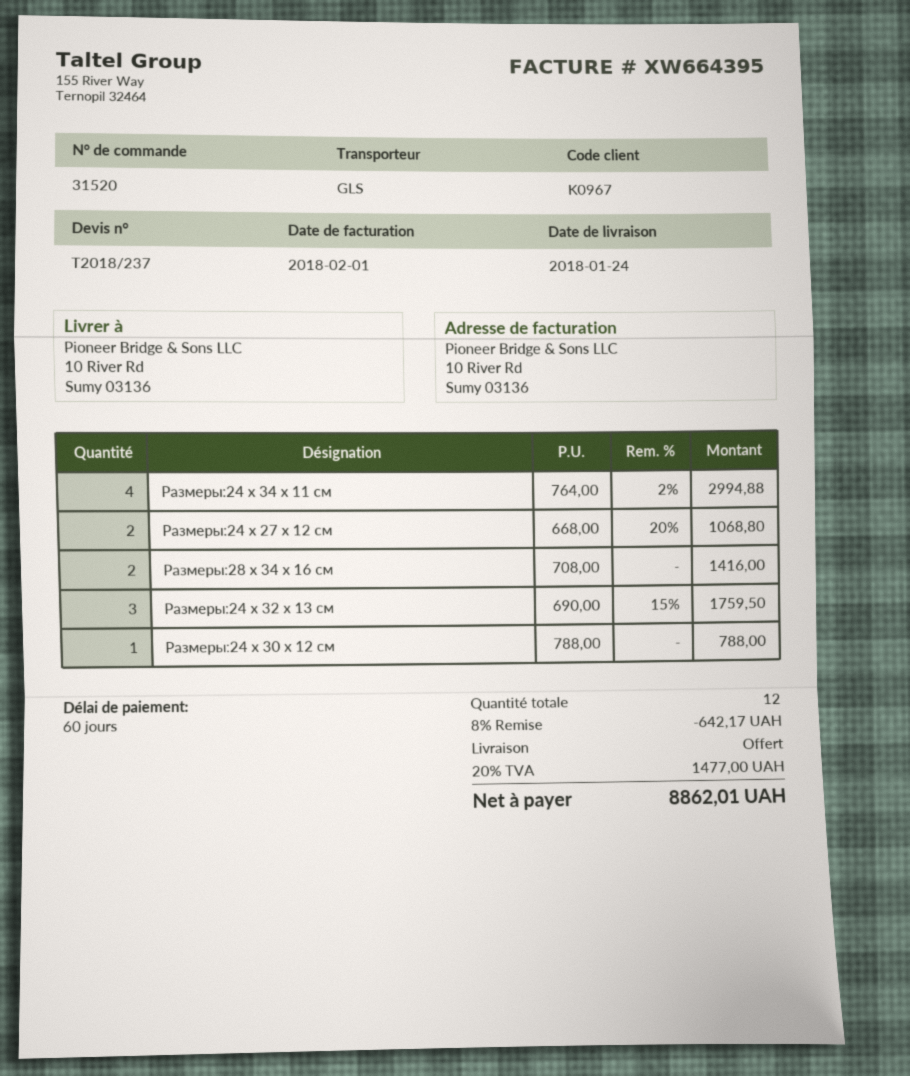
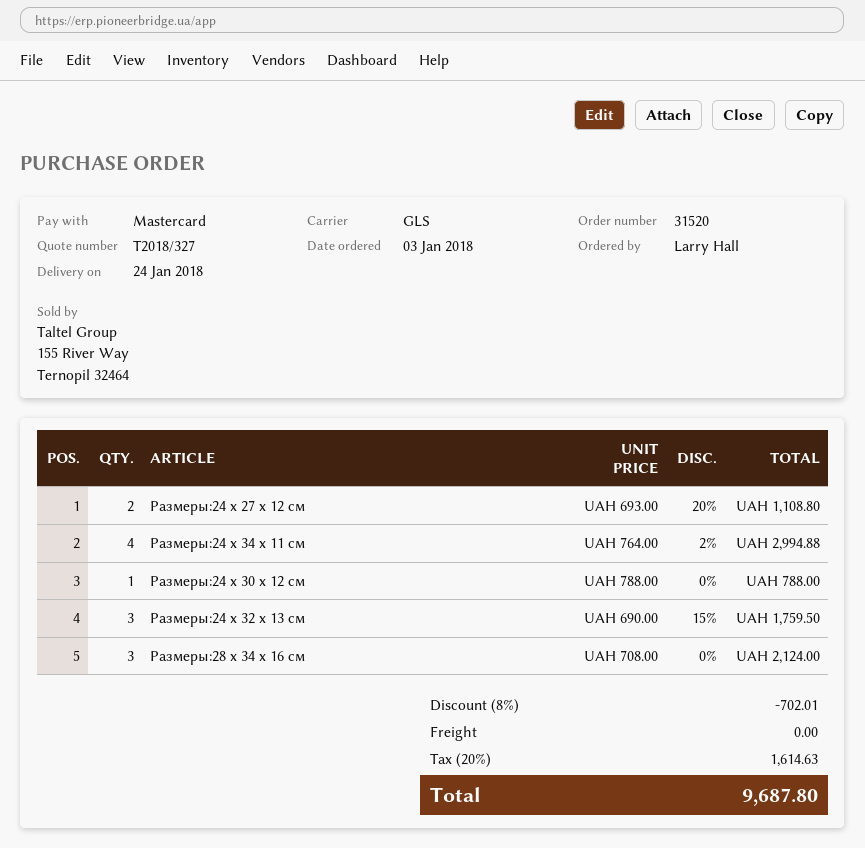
quote number: T2018/237 -> T2018/327
Размеры:24 х 27 х 12 см: 2 x 668.00 - 20% = 1068.80 -> 2 x 693.00 - 20% = 1108.80
Размеры:28 х 34 х 16 см: 2 x 708.00 = 1416.00 -> 3 x 708.00 = 2124.00
discount: 8% = 642.17 -> 8% = 702.01
tax: 20% = 1477.00 -> 20% = 1614.63
total: 8862.01 -> 9687.80

